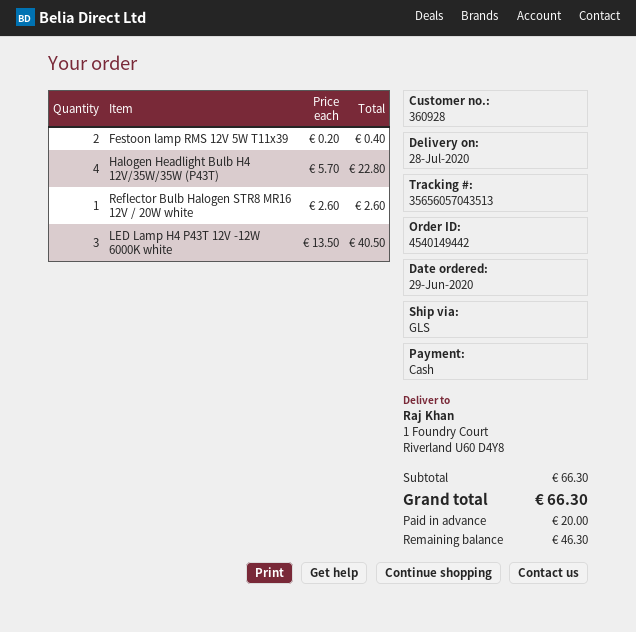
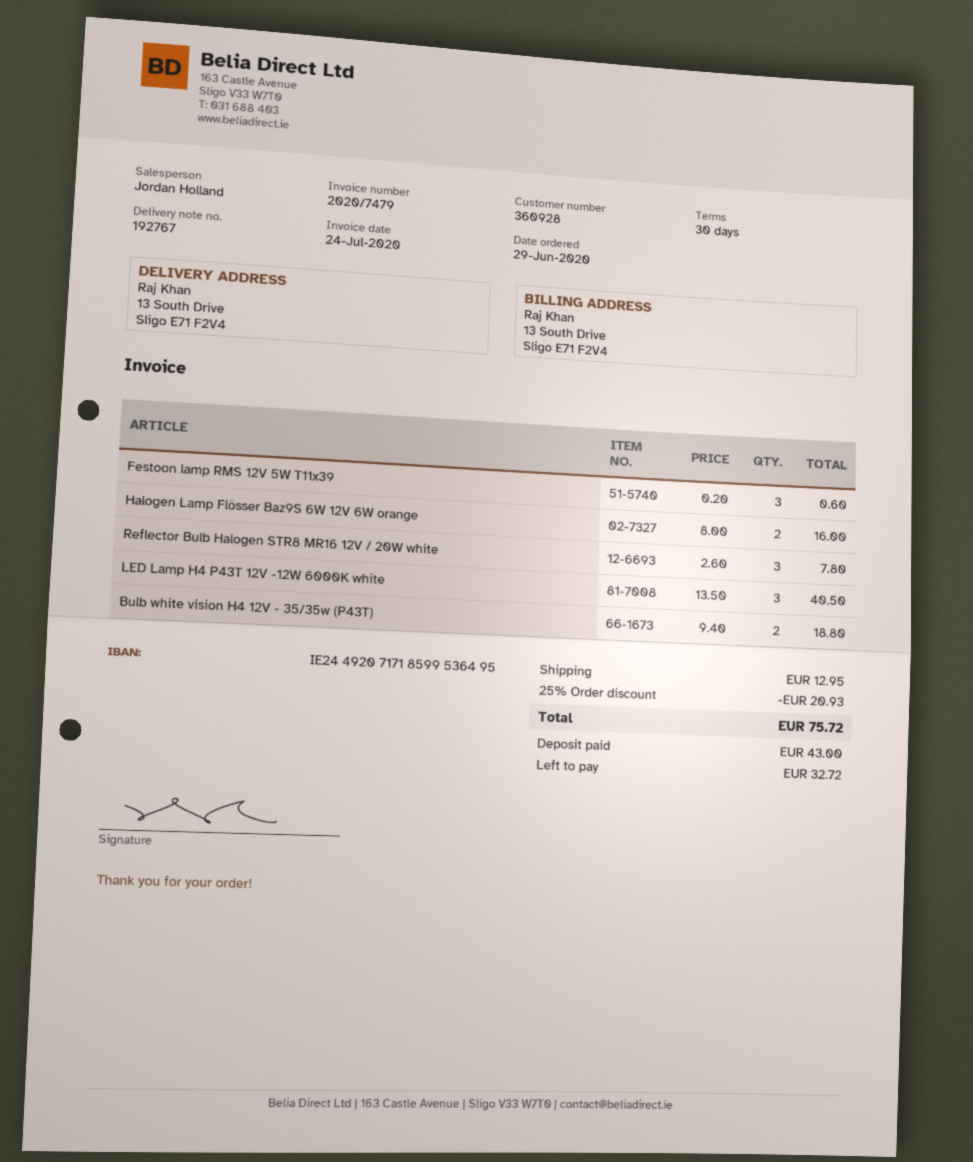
ship to: 1 Foundry Court, Riverland U60 D4Y8 -> 13 South Drive, Sligo E71 F2V4
Festoon lamp RMS 12V 5W T11x39: 2 x 0.20 = 0.40 -> 3 x 0.20 = 0.60
Halogen Headlight Bulb H4 12V/35W/35W (P43T): 4 x 5.70 = 22.80 -> none
Reflector Bulb Halogen STR8 MR16 12V / 20W white: 1 x 2.60 = 2.60 -> 3 x 2.60 = 7.80
Halogen Lamp Flösser Baz9S 6W 12V 6W orange: none -> 2 x 8.00 = 16.00
Bulb white vision H4 12V - 35/35w (P43T): none -> 2 x 9.40 = 18.80
discount: none -> 25% = 20.93
shipping: none -> 12.95
total: 66.30 -> 75.72
deposit: 20.00 -> 43.00
balance: 46.30 -> 32.72

